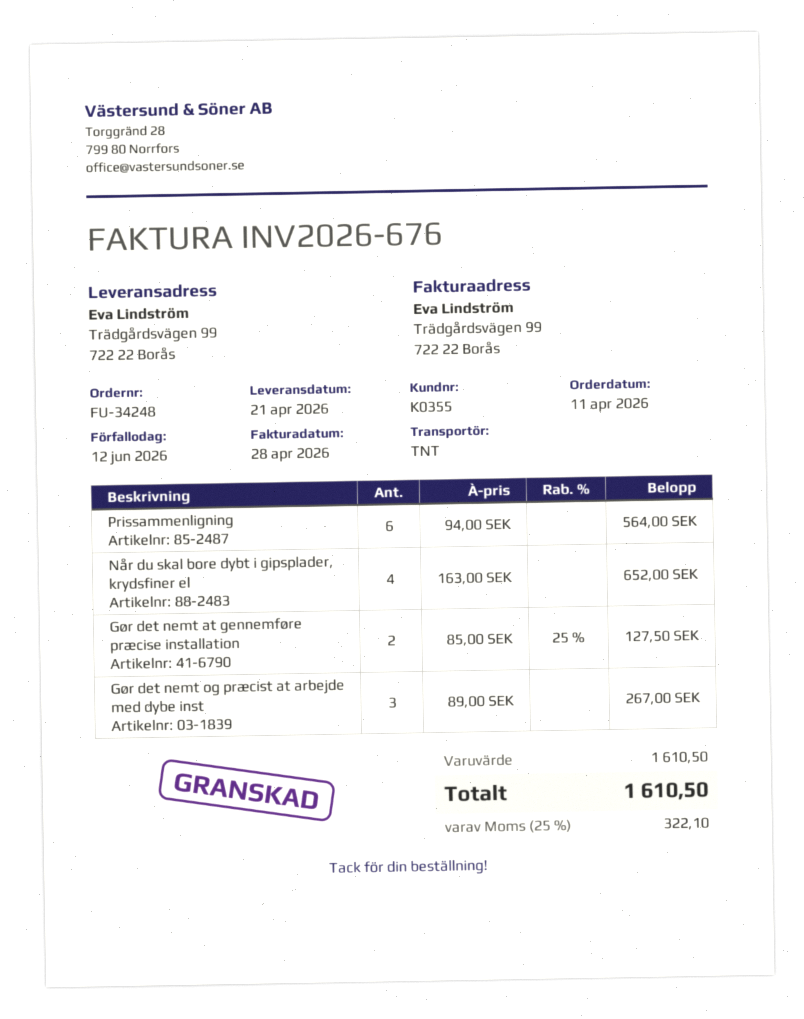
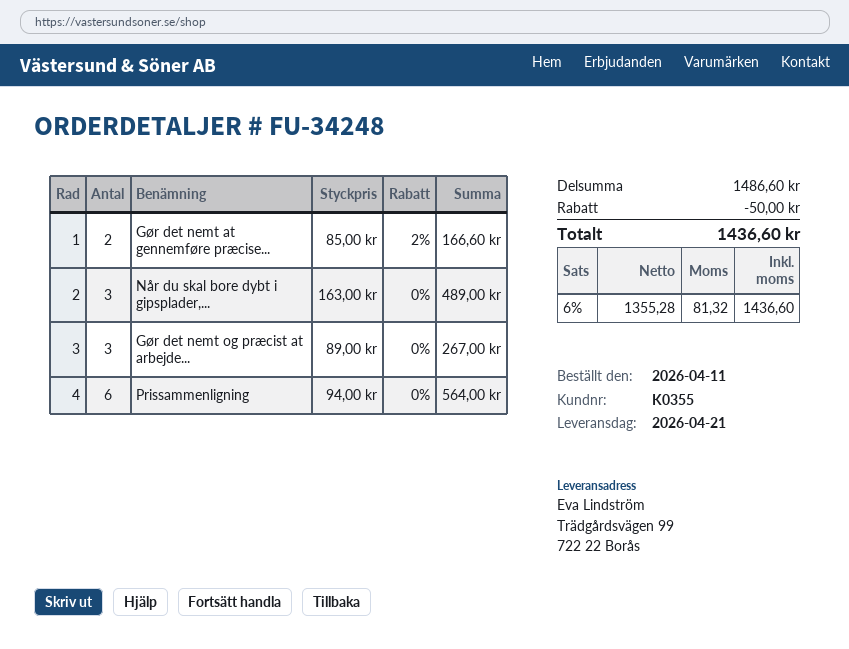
Når du skal bore dybt i gipsplader, krydsfiner el: 4 x 163.00 = 652.00 -> 3 x 163.00 = 489.00
Gør det nemt at gennemføre præcise installation: 2 x 85.00 - 25% = 127.50 -> 2 x 85.00 - 2% = 166.60
subtotal: 1610.50 -> 1486.60
discount: none -> 50.00
tax: 25% = 322.10 -> 6% = 81.32
total: 1610.50 -> 1436.60

